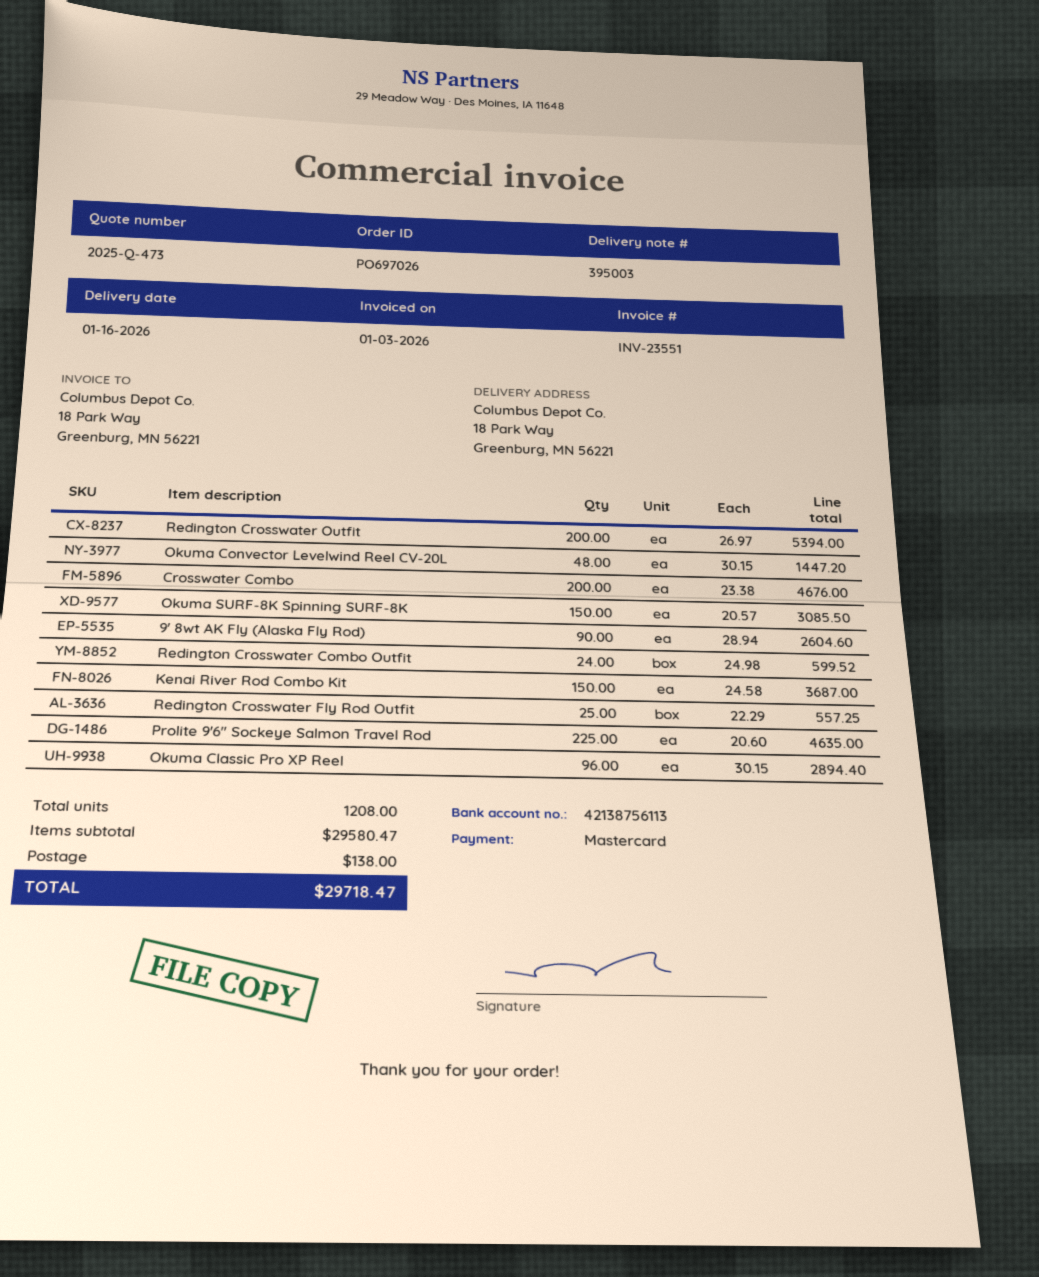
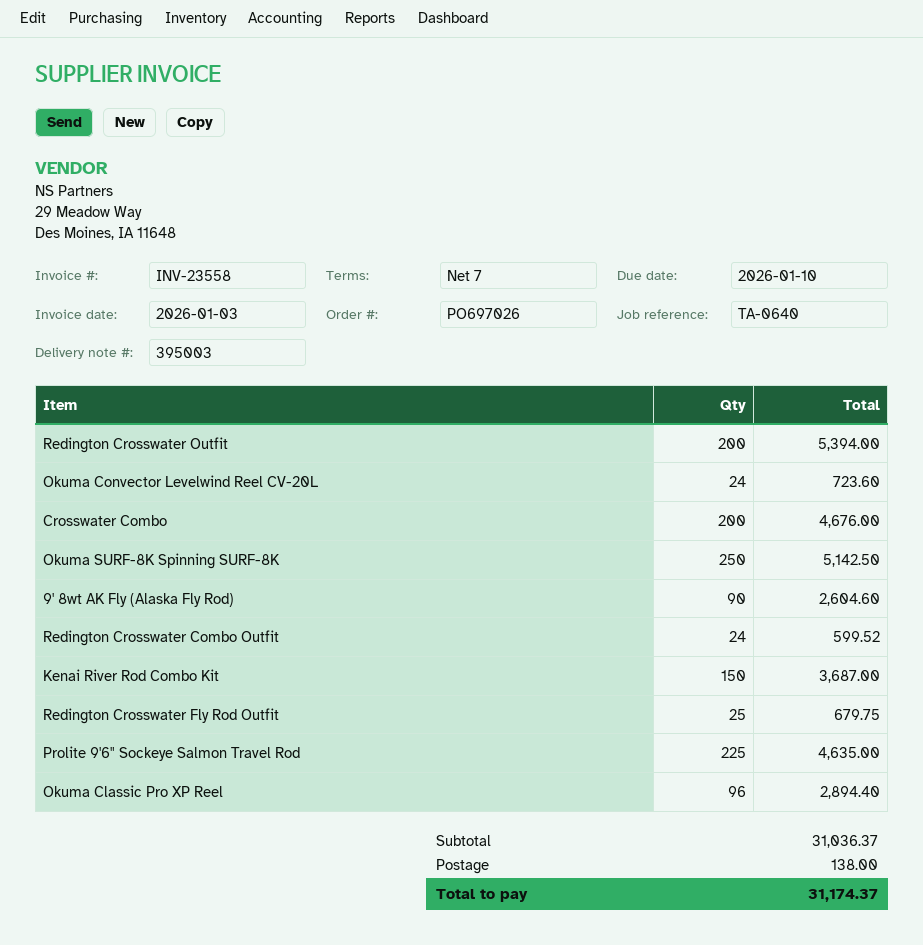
invoice number: INV-23551 -> INV-23558
Okuma Convector Levelwind Reel CV-20L: 48 for 1447.20 -> 24 for 723.60
Okuma SURF-8K Spinning SURF-8K: 150 for 3085.50 -> 250 for 5142.50
Redington Crosswater Fly Rod Outfit: 25 for 557.25 -> 25 for 679.75
subtotal: 29580.47 -> 31036.37
total: 29718.47 -> 31174.37

